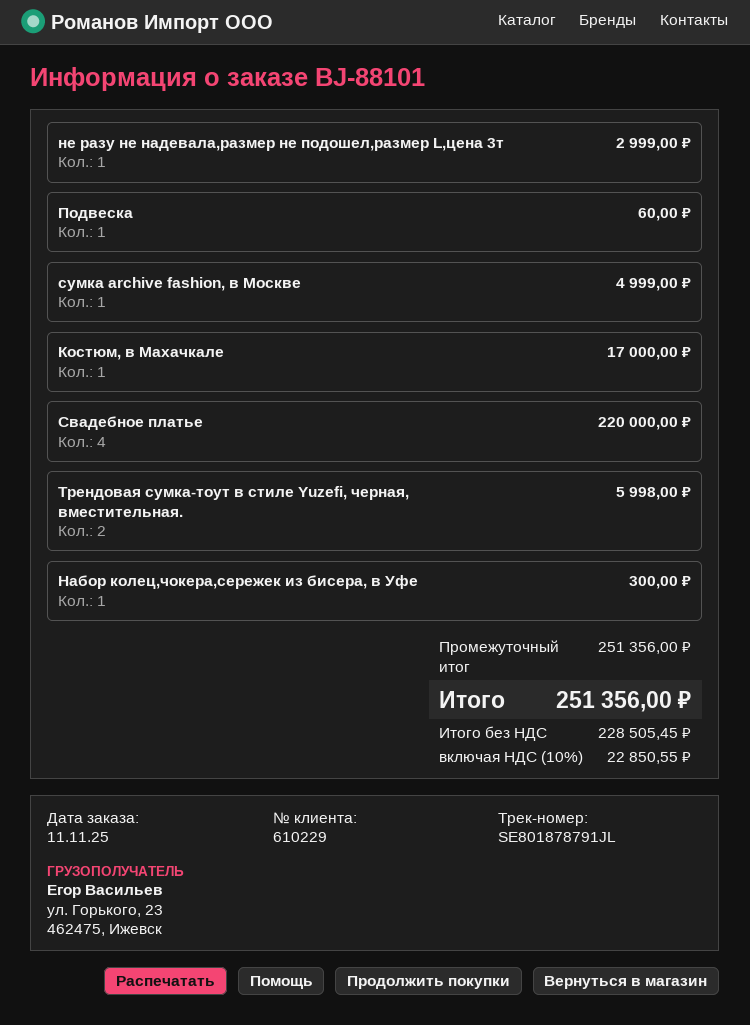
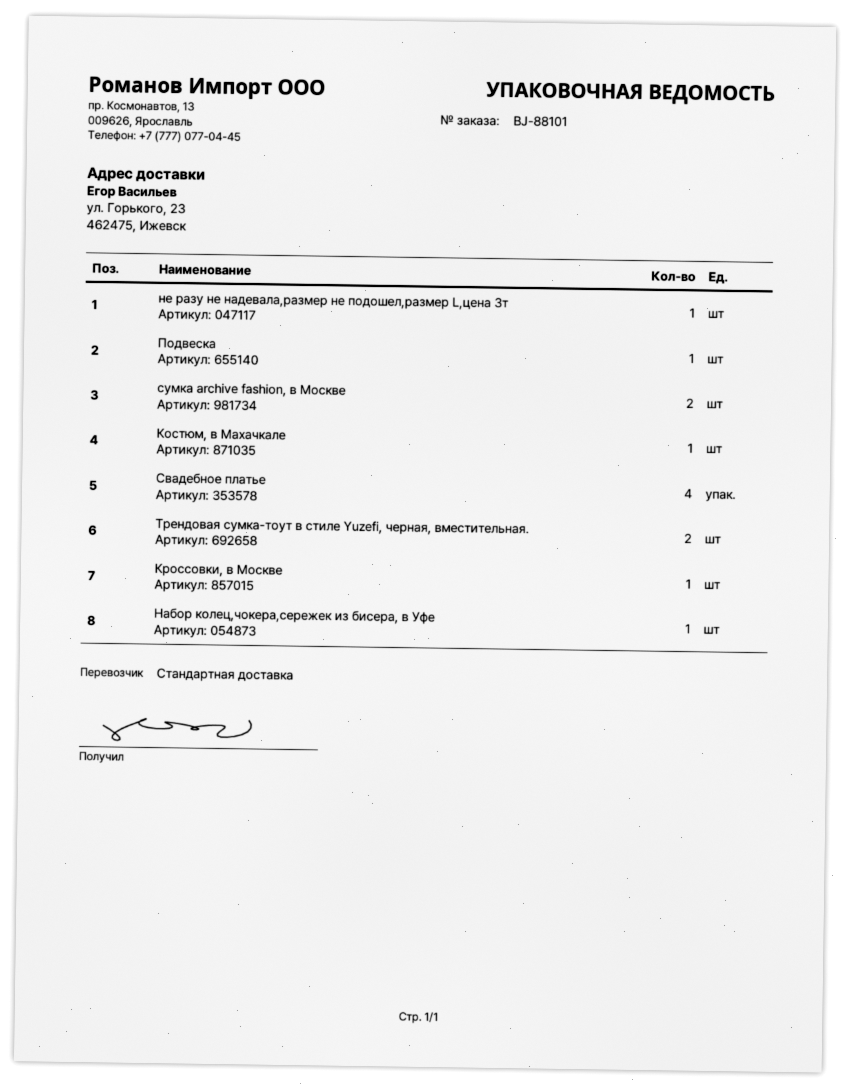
сумка archive fashion, в Москве: 1 -> 2
Кроссовки, в Москве: none -> 1

